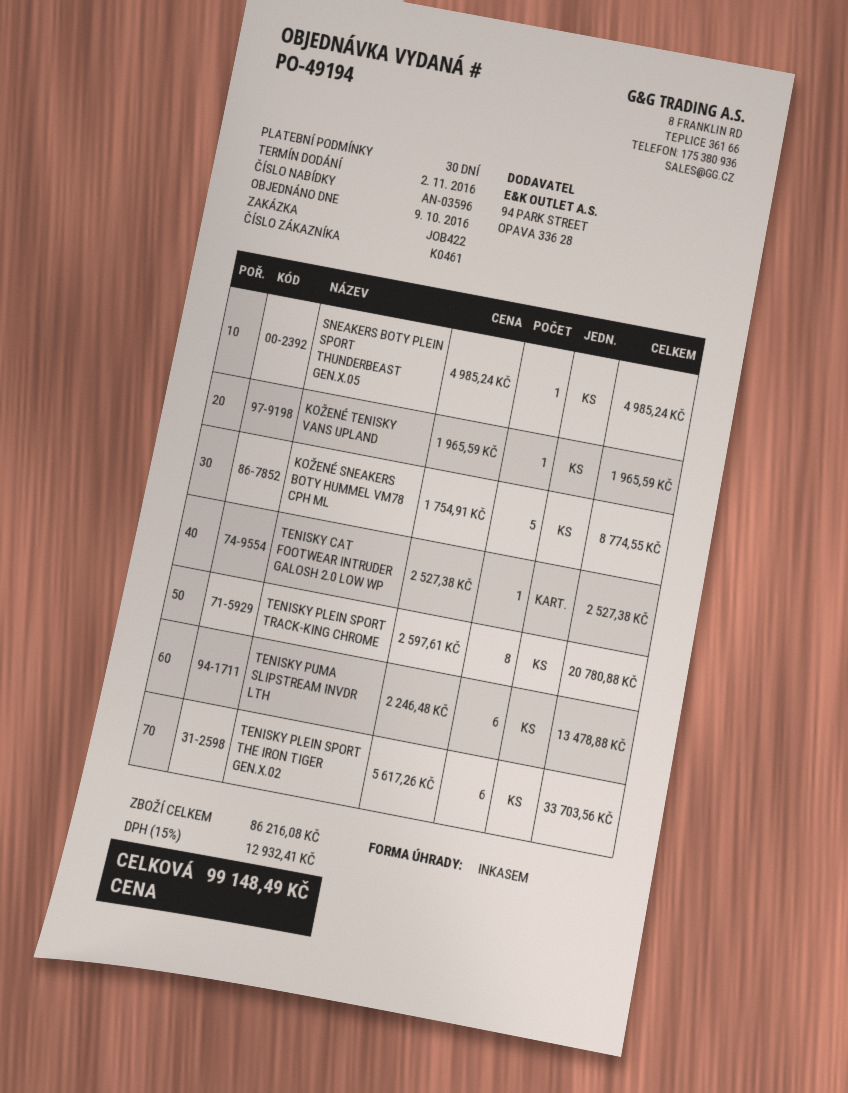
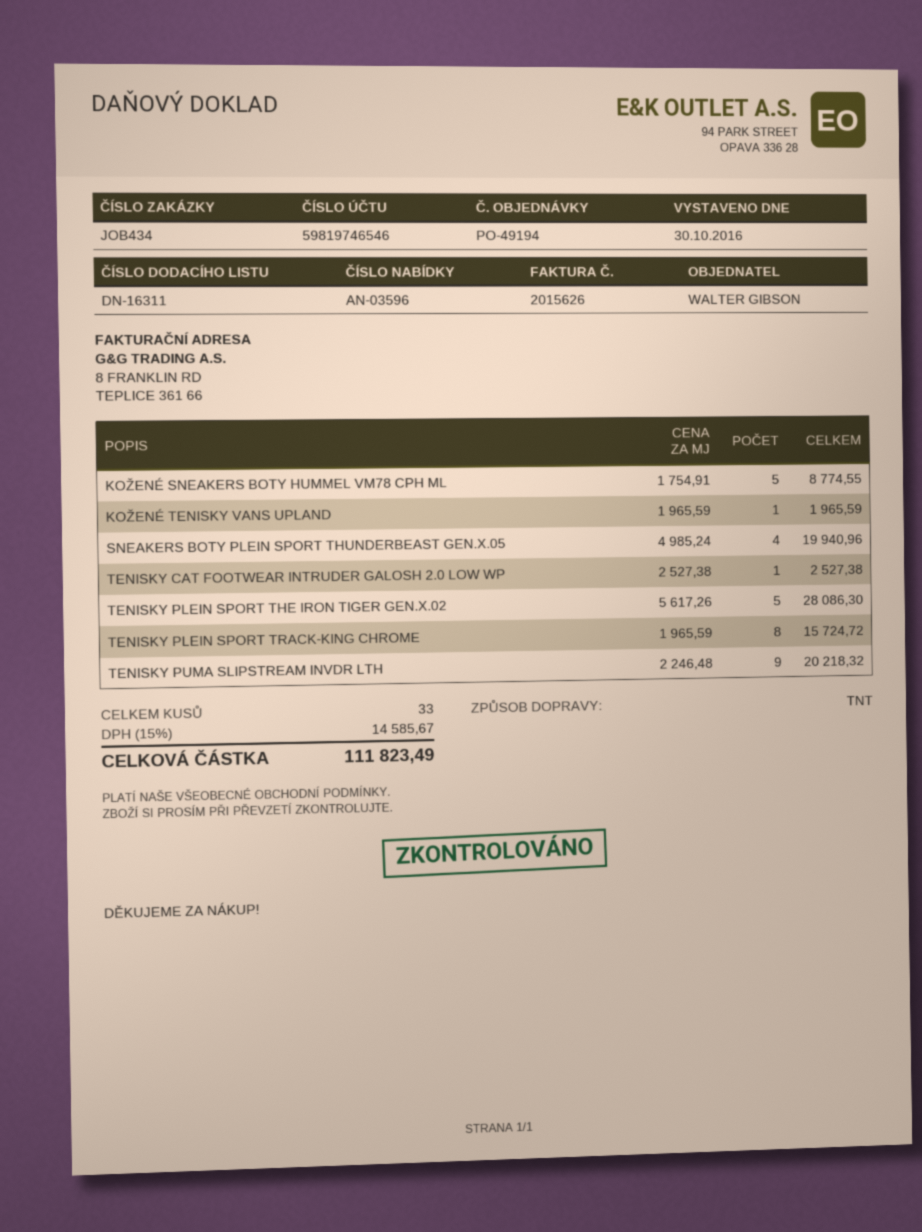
reference: JOB422 -> JOB434
SNEAKERS BOTY PLEIN SPORT THUNDERBEAST GEN.X.05: 1 x 4985.24 = 4985.24 -> 4 x 4985.24 = 19940.96
TENISKY PLEIN SPORT TRACK-KING CHROME: 8 x 2597.61 = 20780.88 -> 8 x 1965.59 = 15724.72
TENISKY PUMA SLIPSTREAM INVDR LTH: 6 x 2246.48 = 13478.88 -> 9 x 2246.48 = 20218.32
TENISKY PLEIN SPORT THE IRON TIGER GEN.X.02: 6 x 5617.26 = 33703.56 -> 5 x 5617.26 = 28086.30
tax: 15% = 12932.41 -> 15% = 14585.67
total: 99148.49 -> 111823.49

